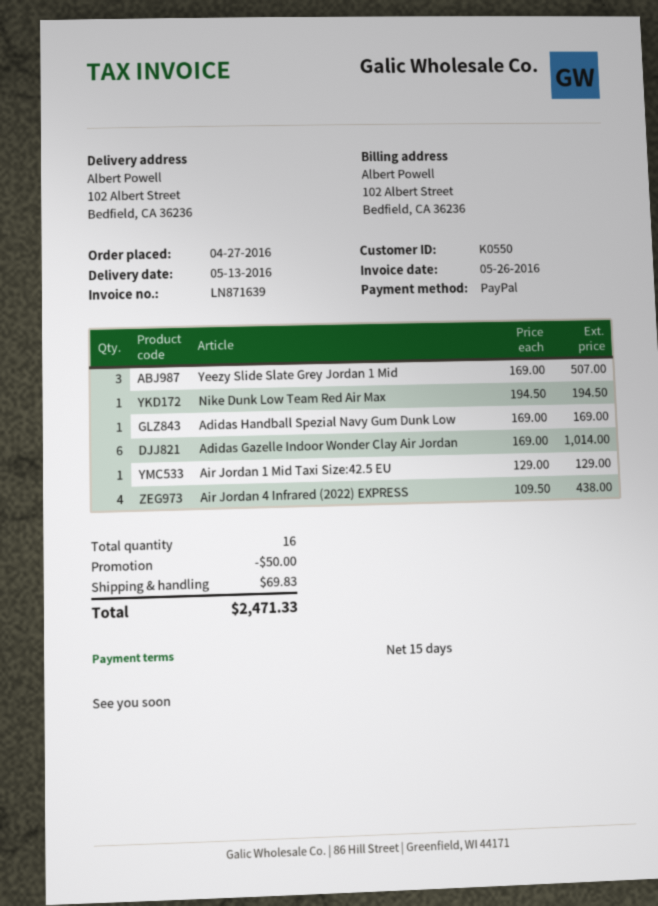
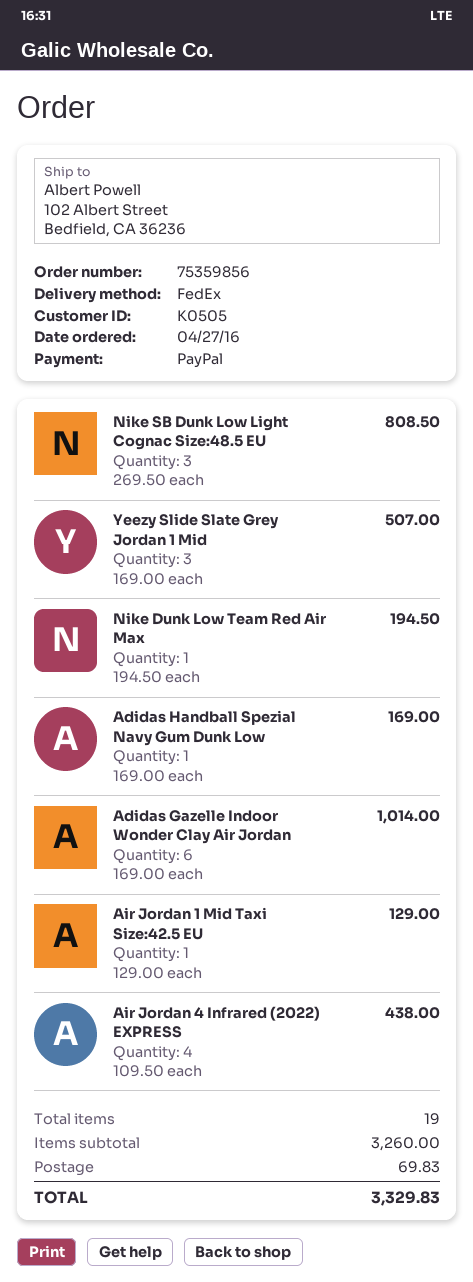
customer number: K0550 -> K0505
Nike SB Dunk Low Light Cognac Size:48.5 EU: none -> 3 x 269.50 = 808.50
total quantity: 16 -> 19
discount: 50.00 -> none
total: 2471.33 -> 3329.83

